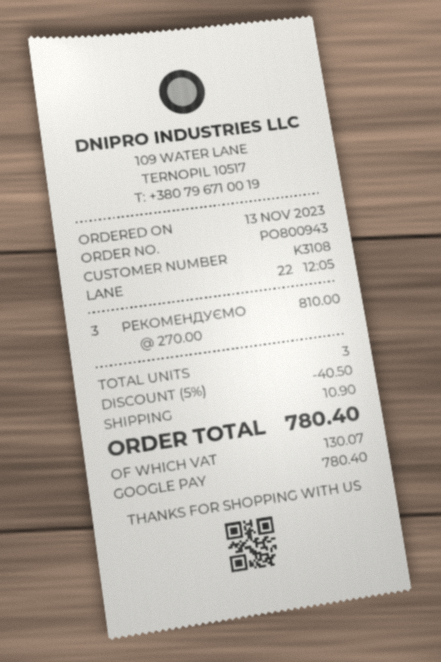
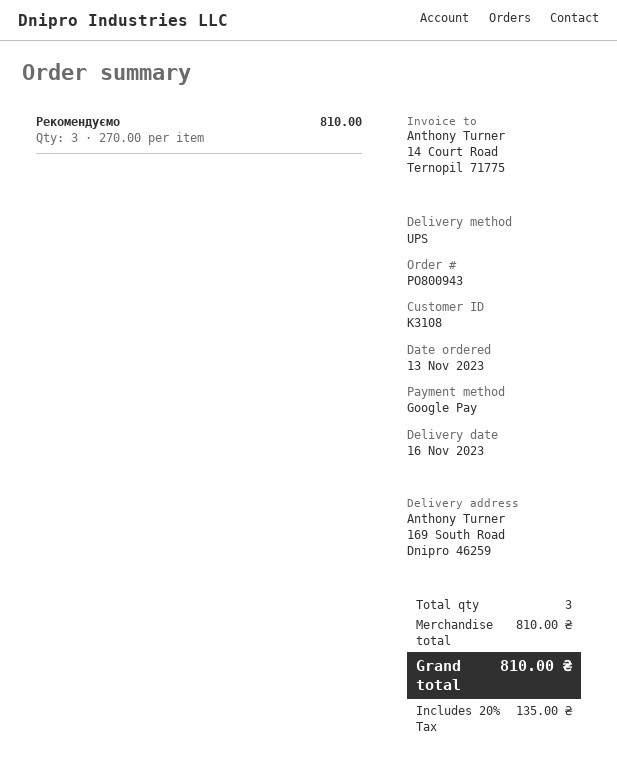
discount: 5% = 40.50 -> none
shipping: 10.90 -> none
tax: 130.07 -> 135.00
total: 780.40 -> 810.00

